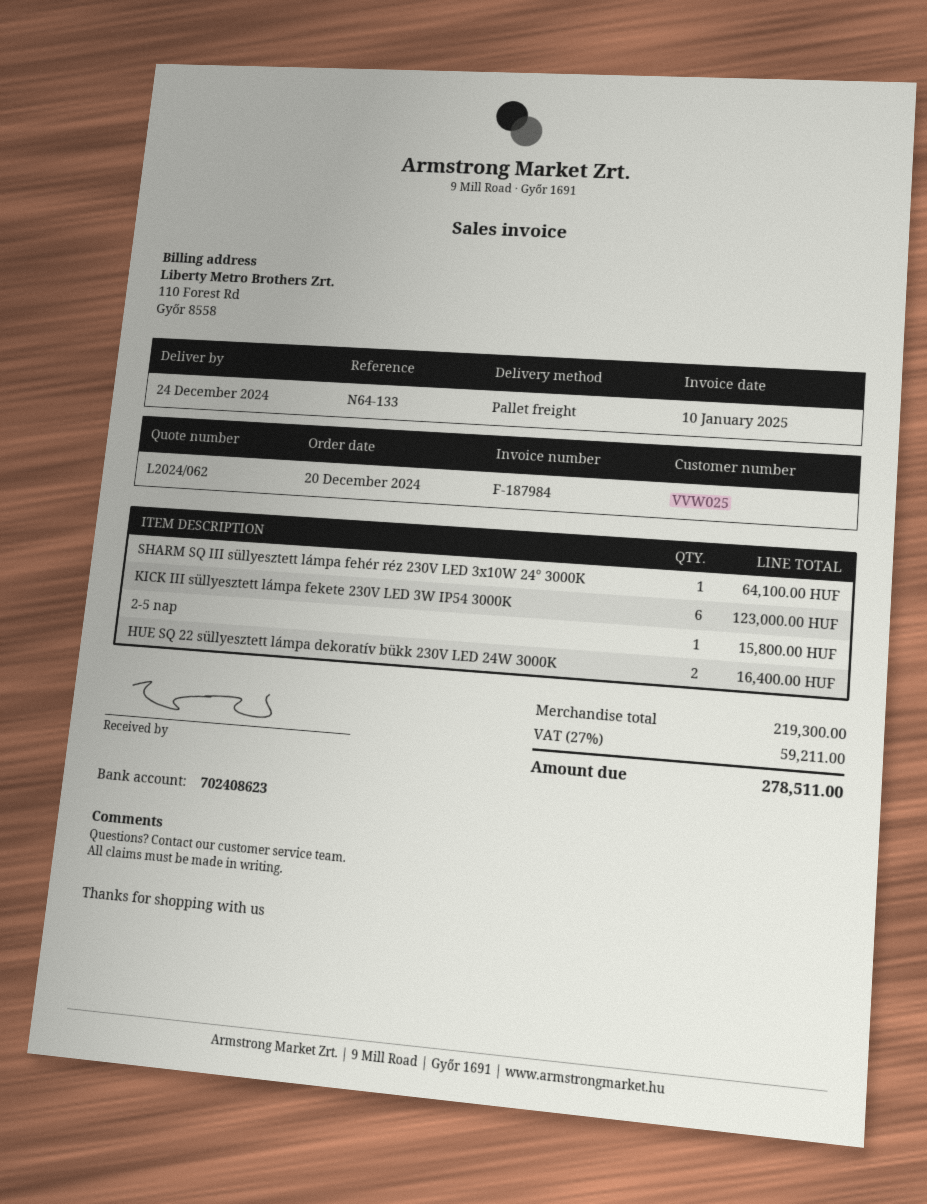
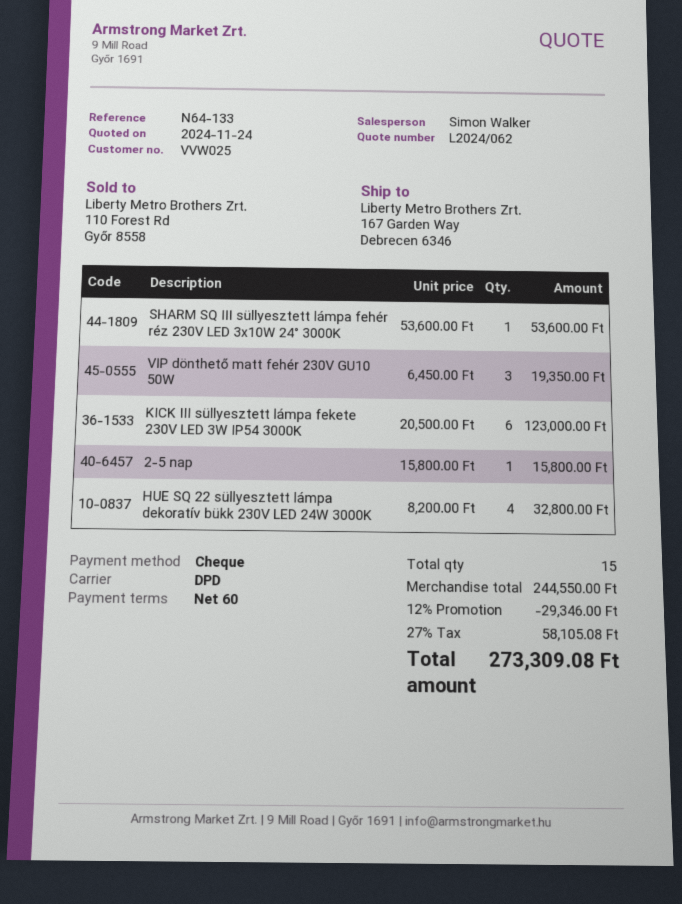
shipping method: pallet freight -> DPD
SHARM SQ III süllyesztett lámpa fehér réz 230V LED 3x10W 24° 3000K: 1 for 64100.00 -> 1 for 53600.00
HUE SQ 22 süllyesztett lámpa dekoratív bükk 230V LED 24W 3000K: 2 for 16400.00 -> 4 for 32800.00
VIP dönthető matt fehér 230V GU10 50W: none -> 3 for 19350.00
subtotal: 219300.00 -> 244550.00
discount: none -> 12% = 29346.00
tax: 27% = 59211.00 -> 27% = 58105.08
total: 278511.00 -> 273309.08

